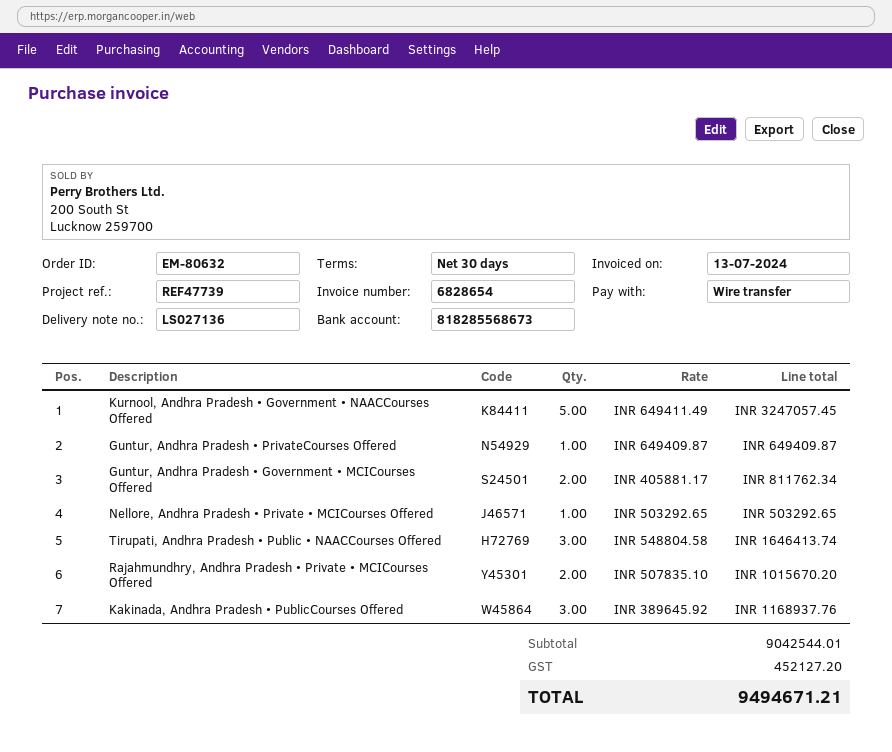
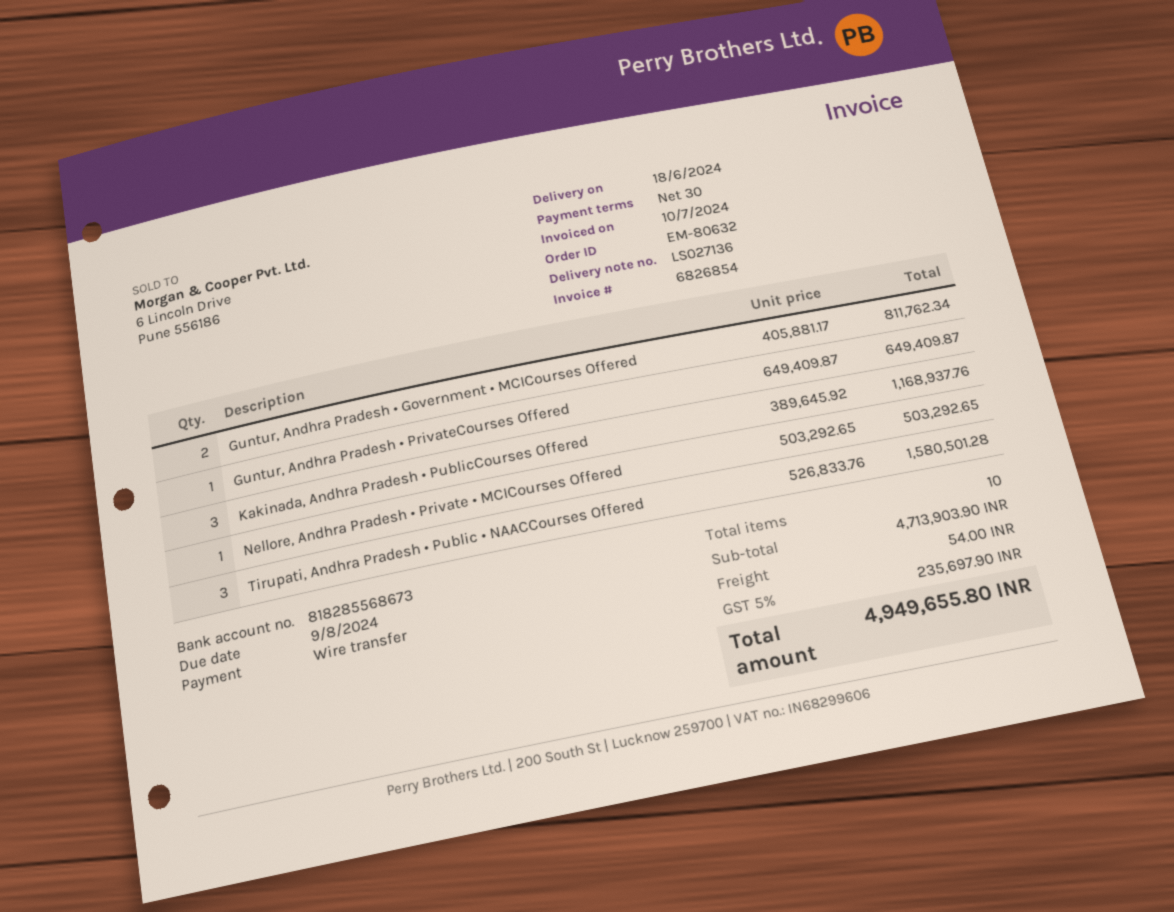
invoice number: 6828654 -> 6826854
invoice date: 2024-07-13 -> 2024-07-10
Kurnool, Andhra Pradesh • Government • NAACCourses Offered: 5 x 649411.49 = 3247057.45 -> none
Tirupati, Andhra Pradesh • Public • NAACCourses Offered: 3 x 548804.58 = 1646413.74 -> 3 x 526833.76 = 1580501.28
Rajahmundhry, Andhra Pradesh • Private • MCICourses Offered: 2 x 507835.10 = 1015670.20 -> none
subtotal: 9042544.01 -> 4713903.90
shipping: none -> 54.00
tax: 452127.20 -> 235697.90
total: 9494671.21 -> 4949655.80

